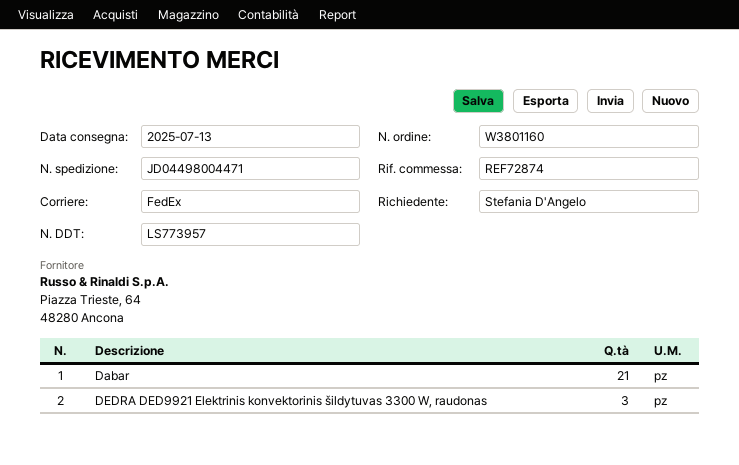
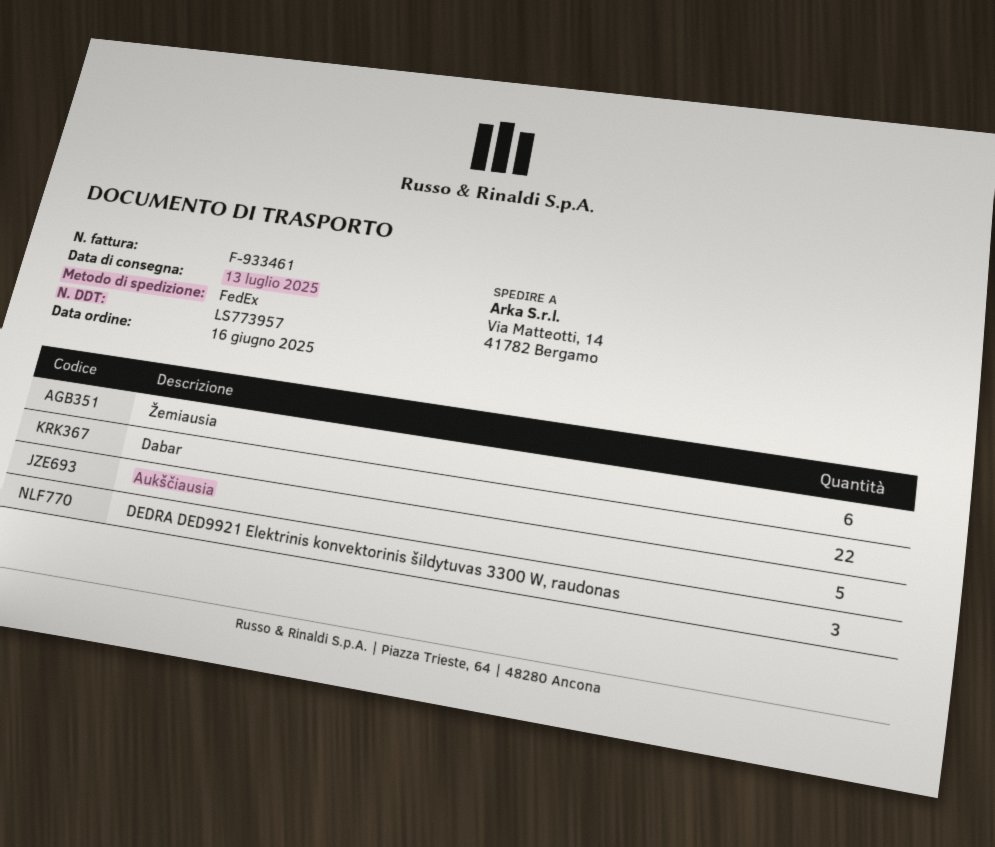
Dabar: 21 -> 22
Žemiausia: none -> 6
Aukščiausia: none -> 5

